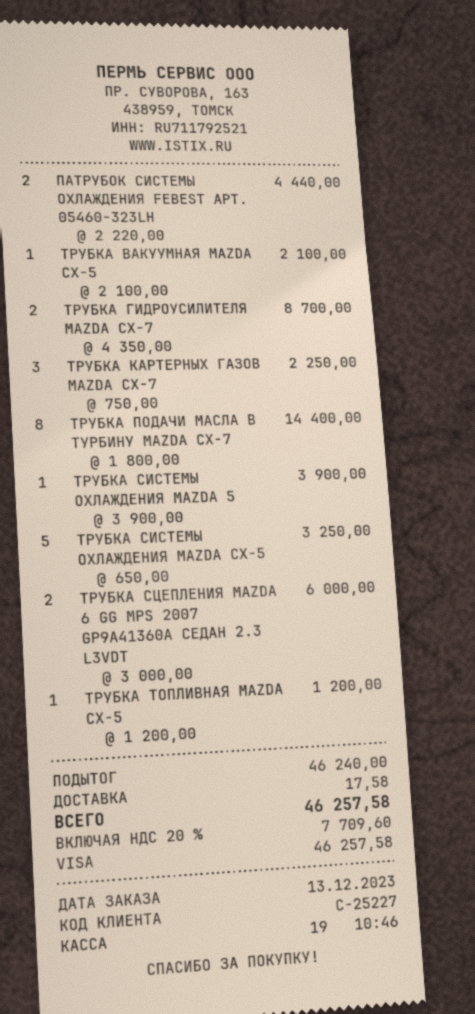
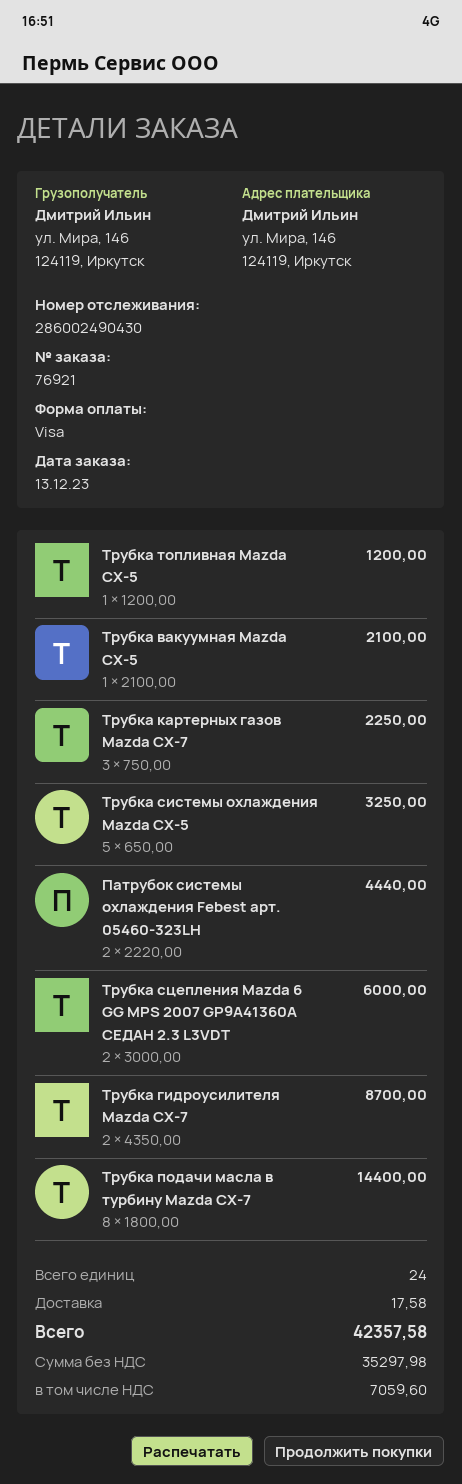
ТРУБКА СИСТЕМЫ ОХЛАЖДЕНИЯ MAZDA 5: 1 x 3900.00 = 3900.00 -> none
tax: 7709.60 -> 7059.60
total: 46257.58 -> 42357.58

